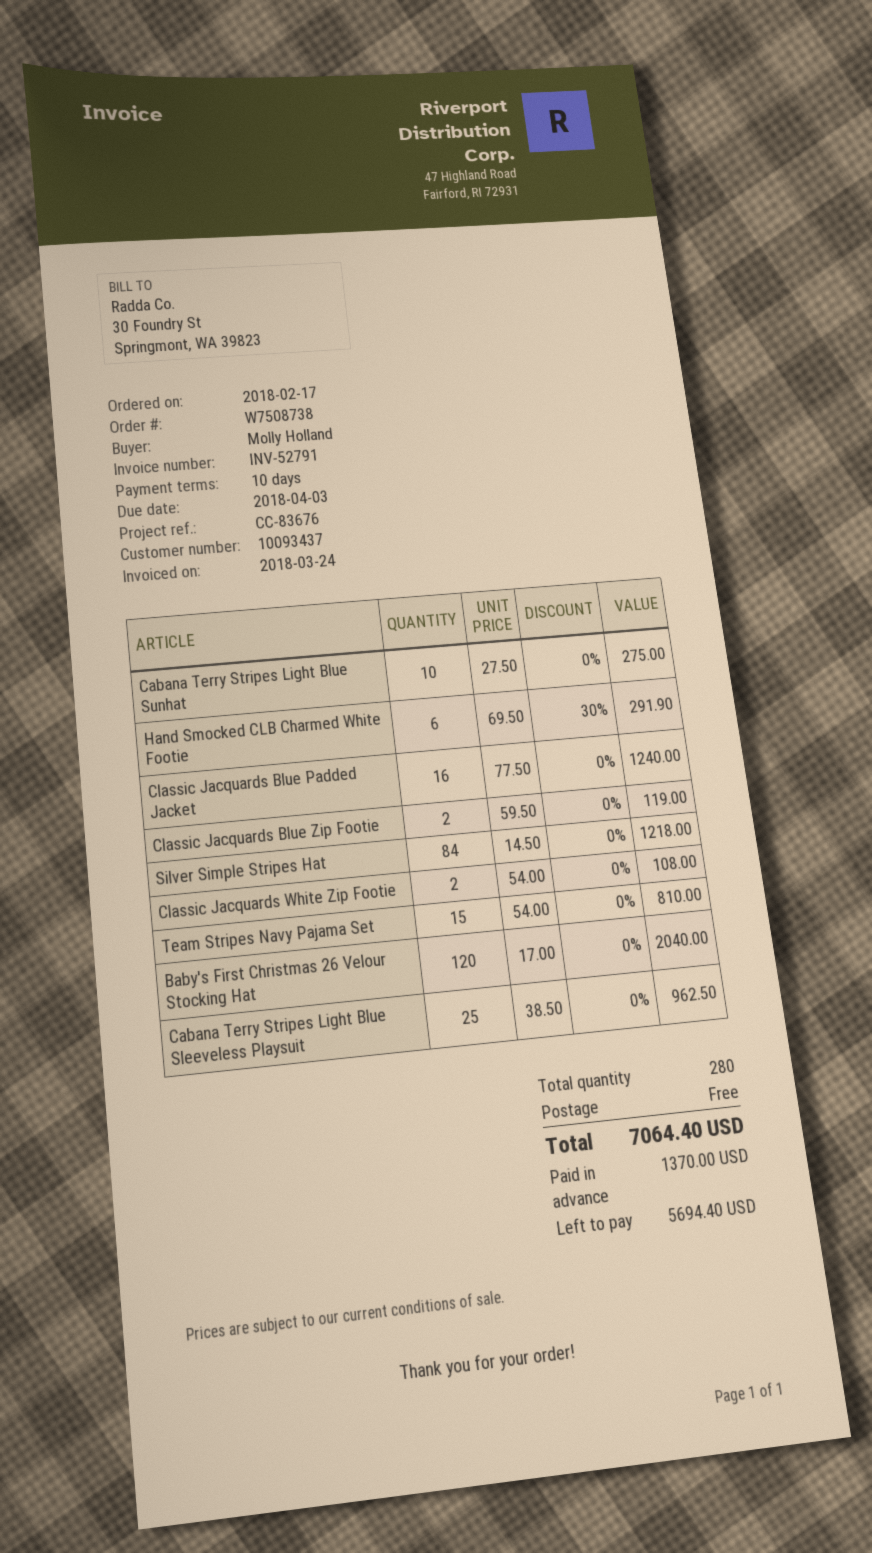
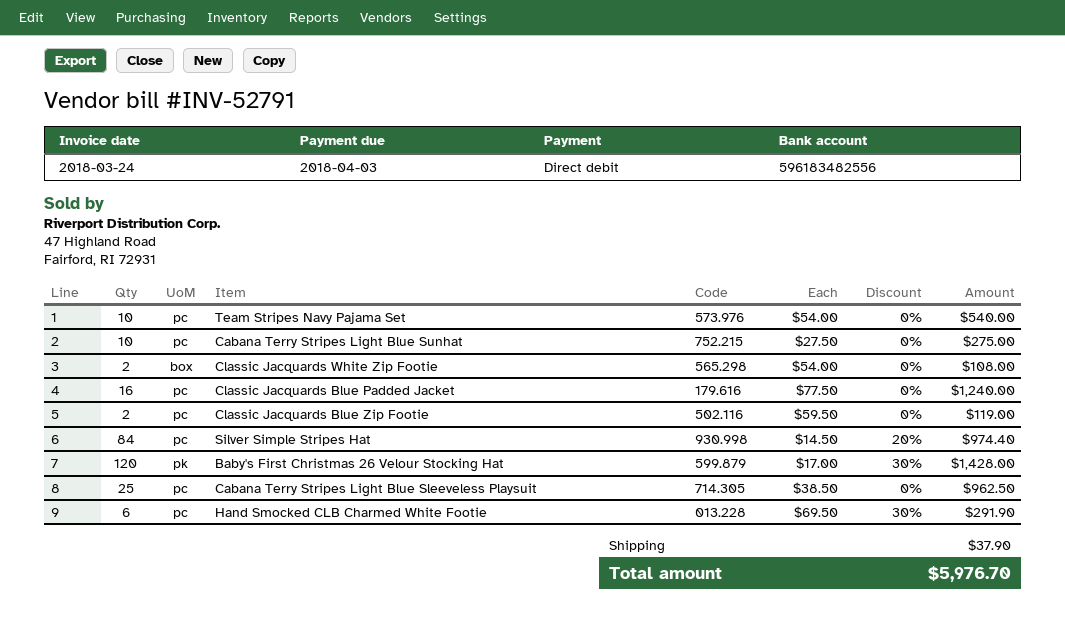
Silver Simple Stripes Hat: 84 x 14.50 = 1218.00 -> 84 x 14.50 - 20% = 974.40
Team Stripes Navy Pajama Set: 15 x 54.00 = 810.00 -> 10 x 54.00 = 540.00
Baby's First Christmas 26 Velour Stocking Hat: 120 x 17.00 = 2040.00 -> 120 x 17.00 - 30% = 1428.00
shipping: 0.00 -> 37.90
total: 7064.40 -> 5976.70

